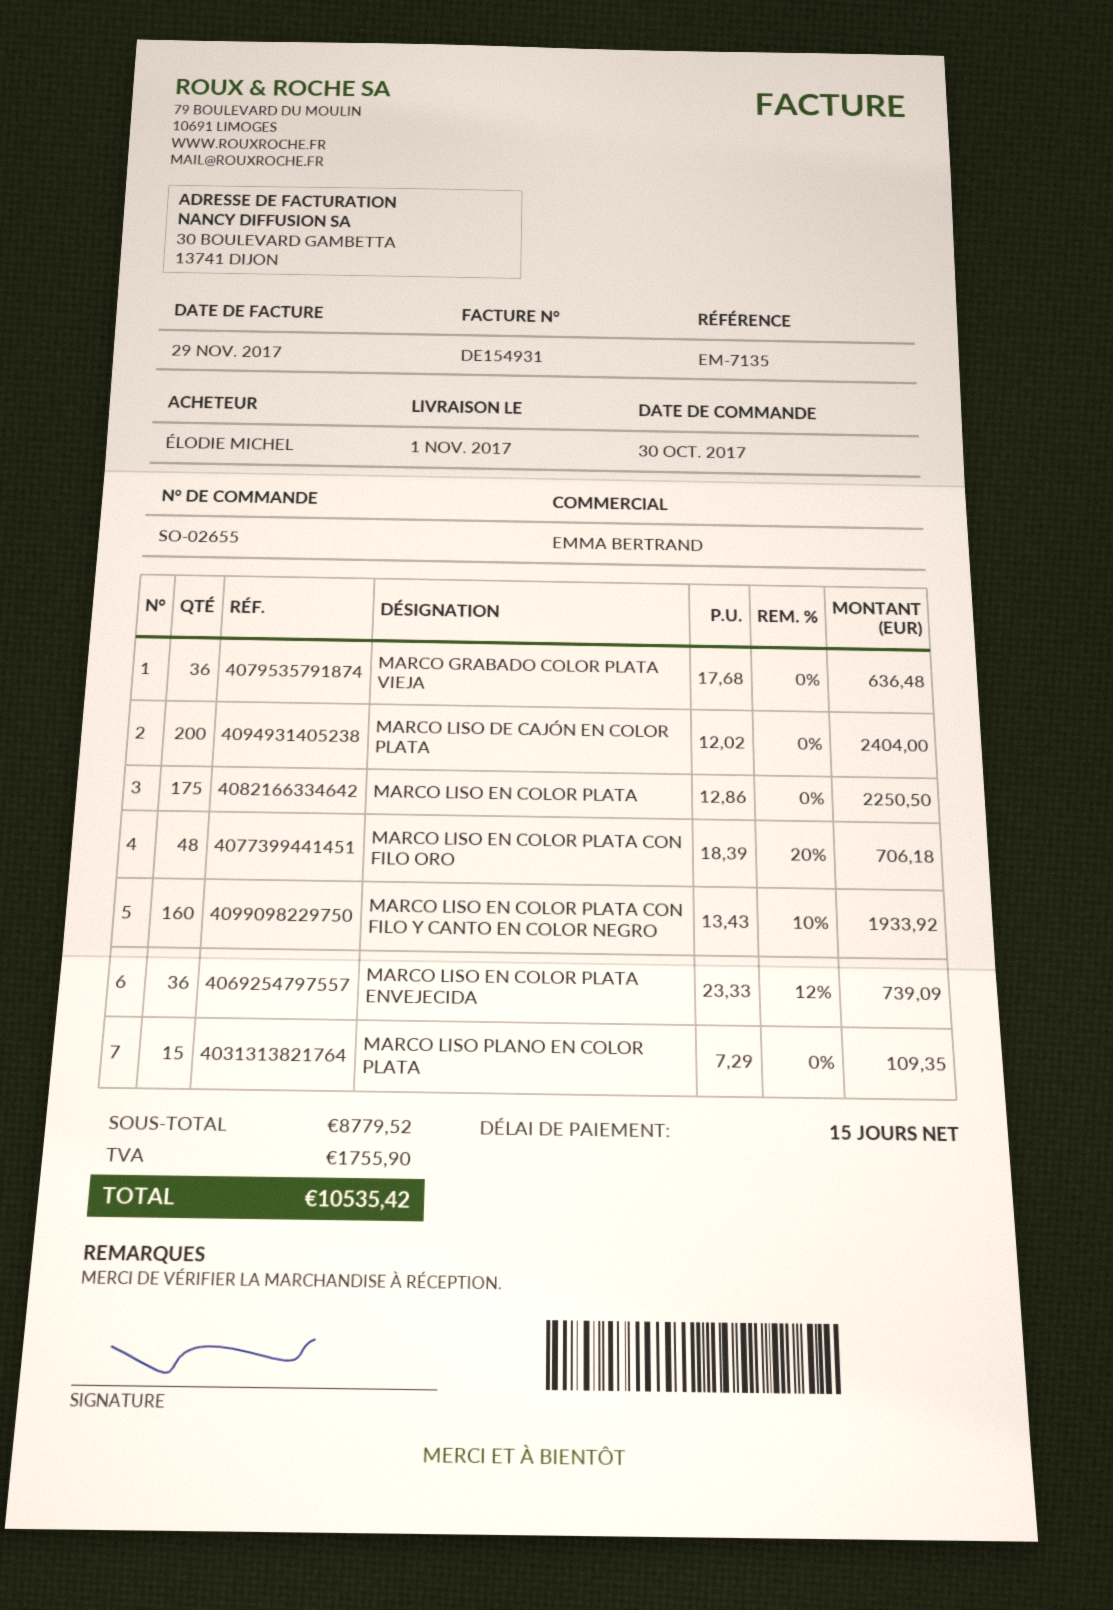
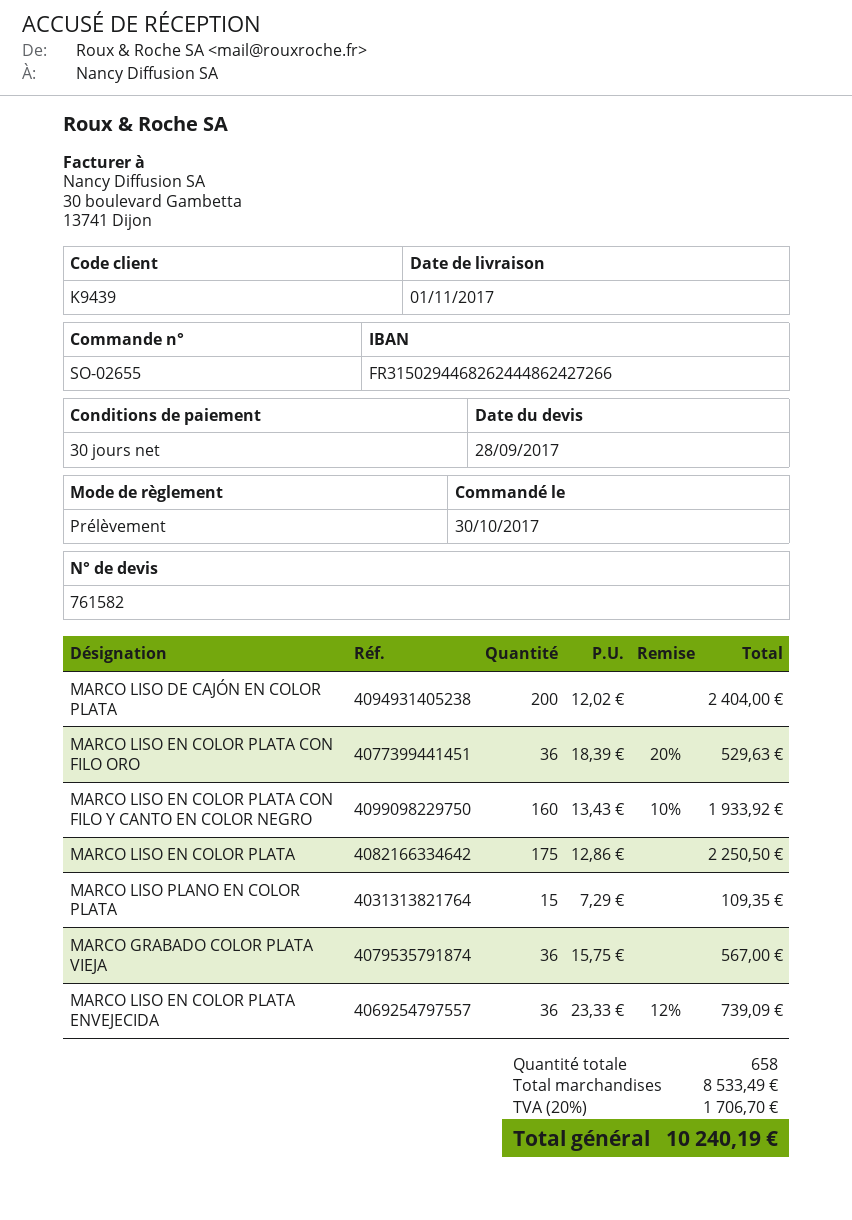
payment terms: 15 days -> 30 days
MARCO GRABADO COLOR PLATA VIEJA: 36 x 17.68 = 636.48 -> 36 x 15.75 = 567.00
MARCO LISO EN COLOR PLATA CON FILO ORO: 48 x 18.39 - 20% = 706.18 -> 36 x 18.39 - 20% = 529.63
subtotal: 8779.52 -> 8533.49
tax: 1755.90 -> 1706.70
total: 10535.42 -> 10240.19

